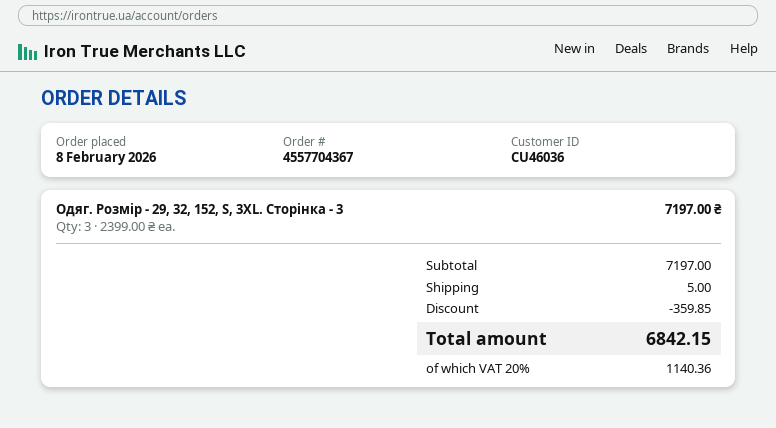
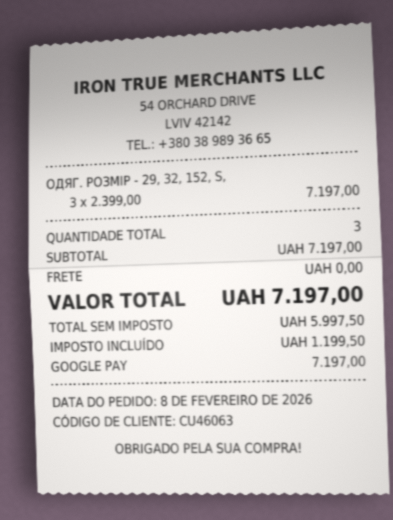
customer number: CU46036 -> CU46063
discount: 359.85 -> none
shipping: 5.00 -> 0.00
tax: 1140.36 -> 1199.50
total: 6842.15 -> 7197.00

